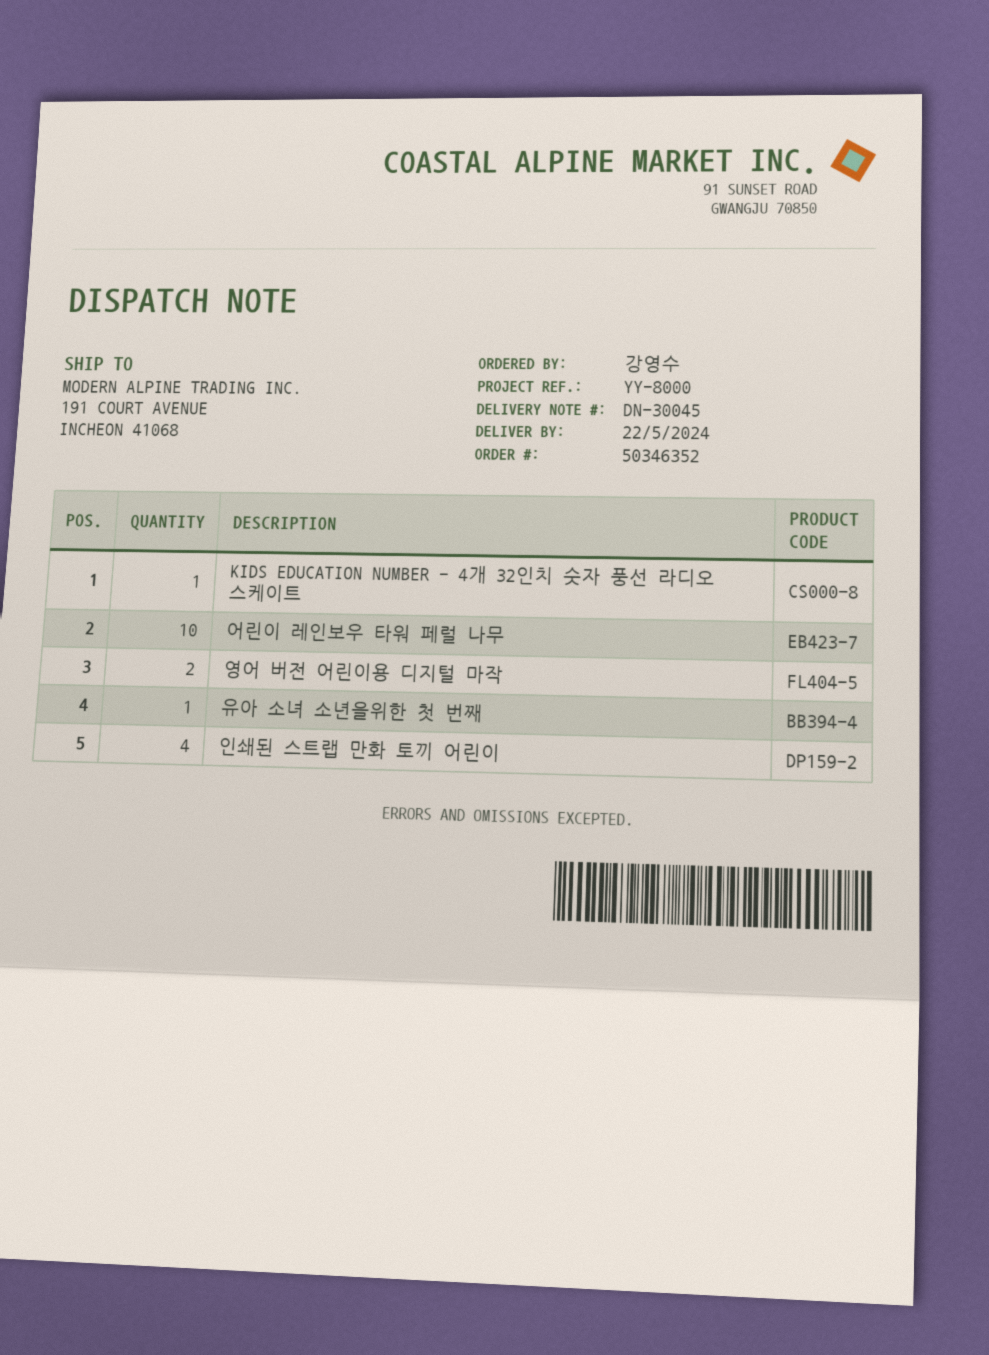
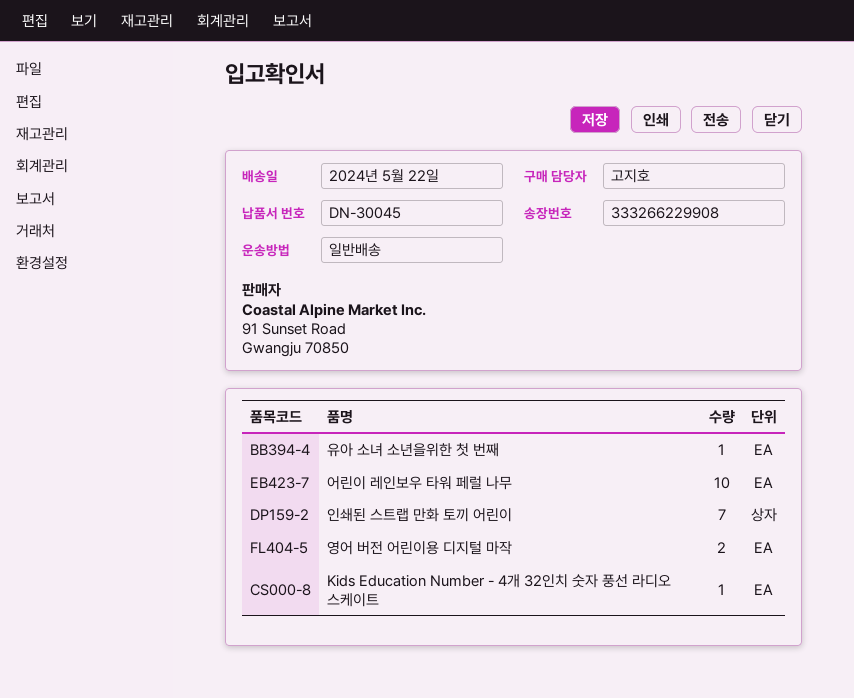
ordered by: 강영수 -> 고지호
인쇄된 스트랩 만화 토끼 어린이: 4 -> 7

